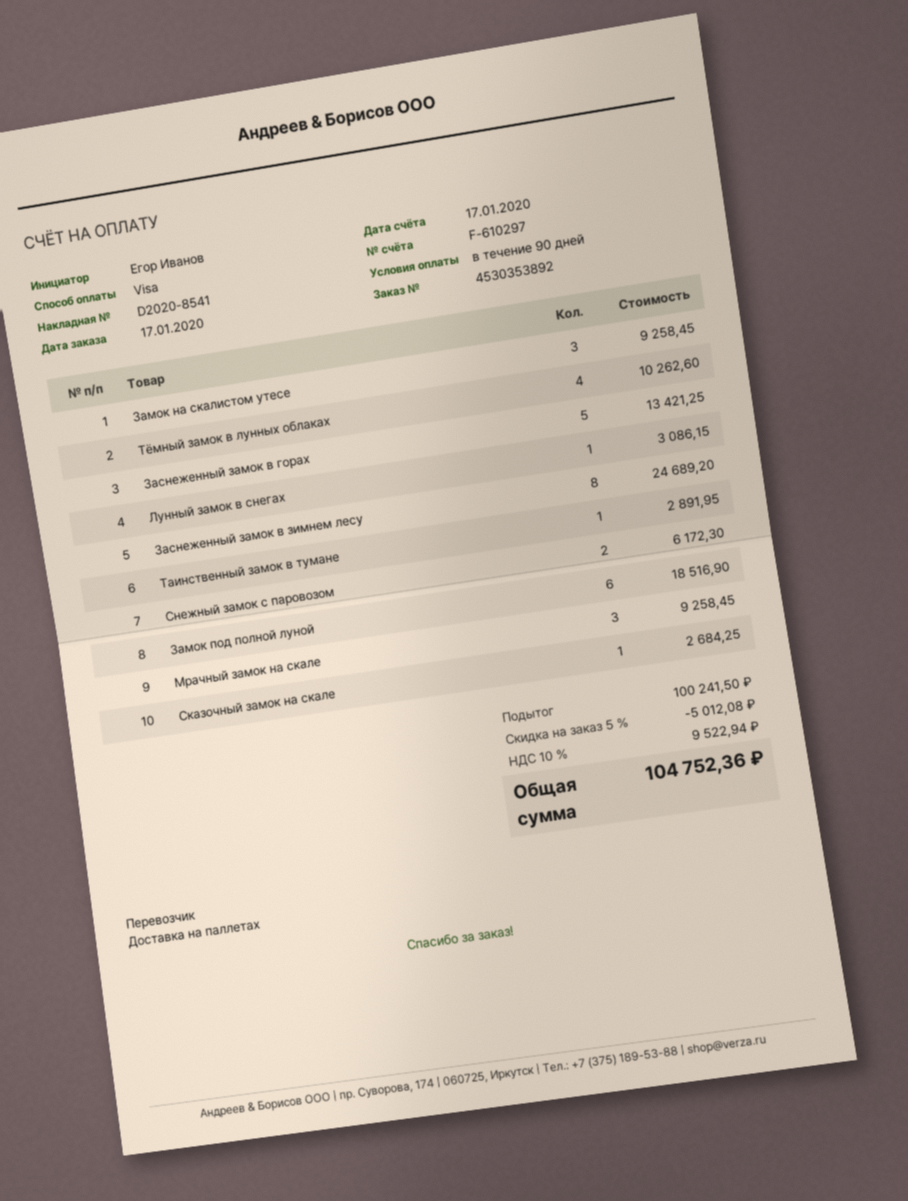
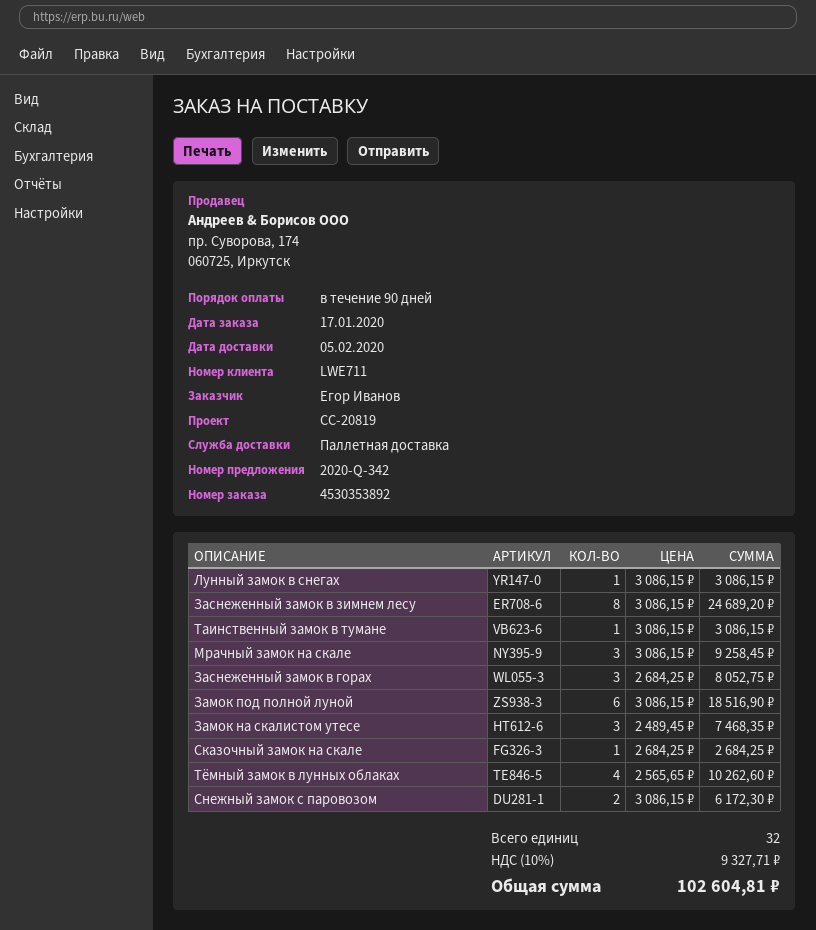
Замок на скалистом утесе: 3 for 9258.45 -> 3 for 7468.35
Заснеженный замок в горах: 5 for 13421.25 -> 3 for 8052.75
Таинственный замок в тумане: 1 for 2891.95 -> 1 for 3086.15
discount: 5% = 5012.08 -> none
tax: 10% = 9522.94 -> 10% = 9327.71
total: 104752.36 -> 102604.81

